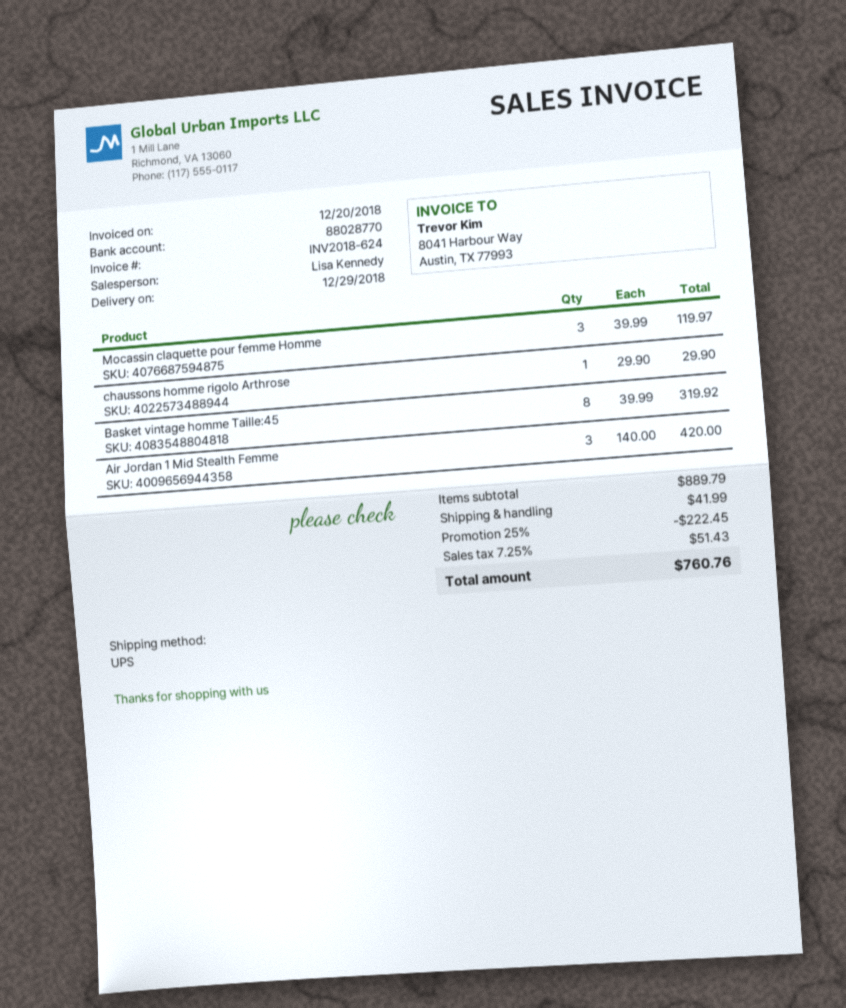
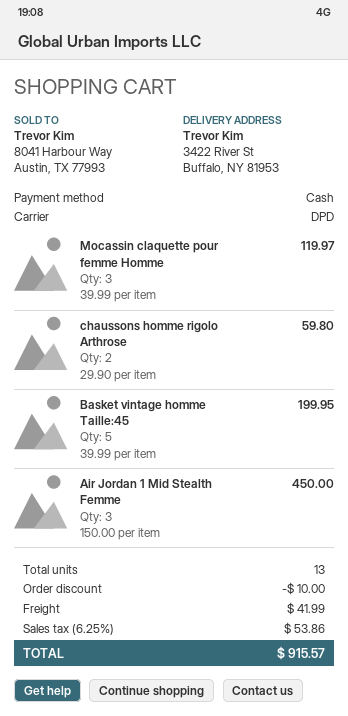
shipping method: UPS -> DPD
chaussons homme rigolo Arthrose: 1 x 29.90 = 29.90 -> 2 x 29.90 = 59.80
Basket vintage homme Taille:45: 8 x 39.99 = 319.92 -> 5 x 39.99 = 199.95
Air Jordan 1 Mid Stealth Femme: 3 x 140.00 = 420.00 -> 3 x 150.00 = 450.00
discount: 222.45 -> 10.00
tax: 7.25% = 51.43 -> 6.25% = 53.86
total: 760.76 -> 915.57

